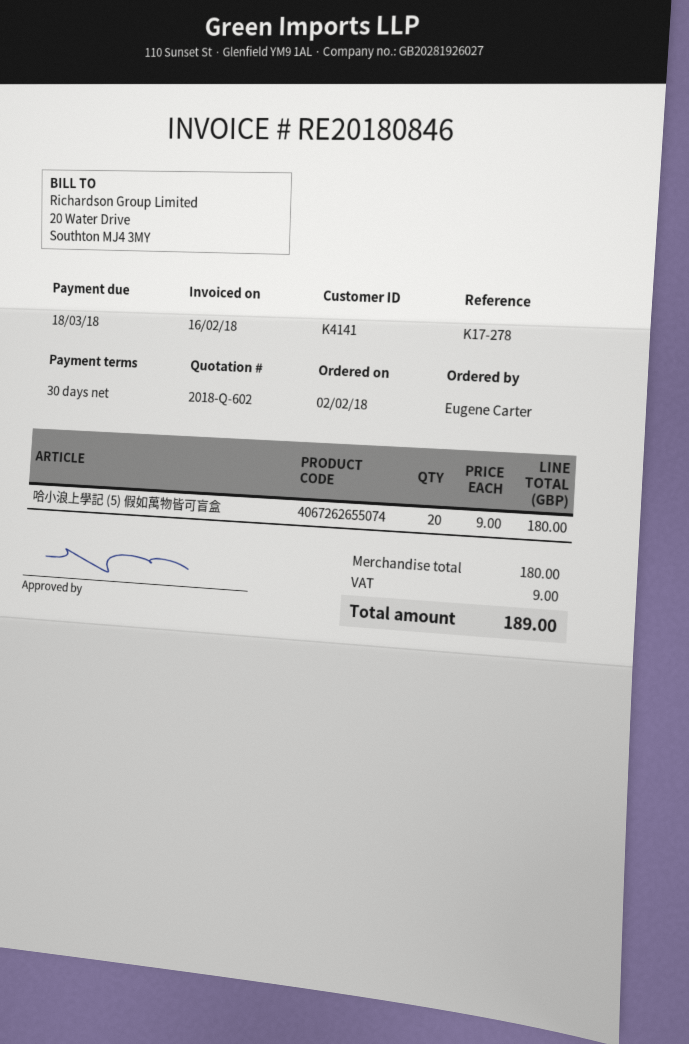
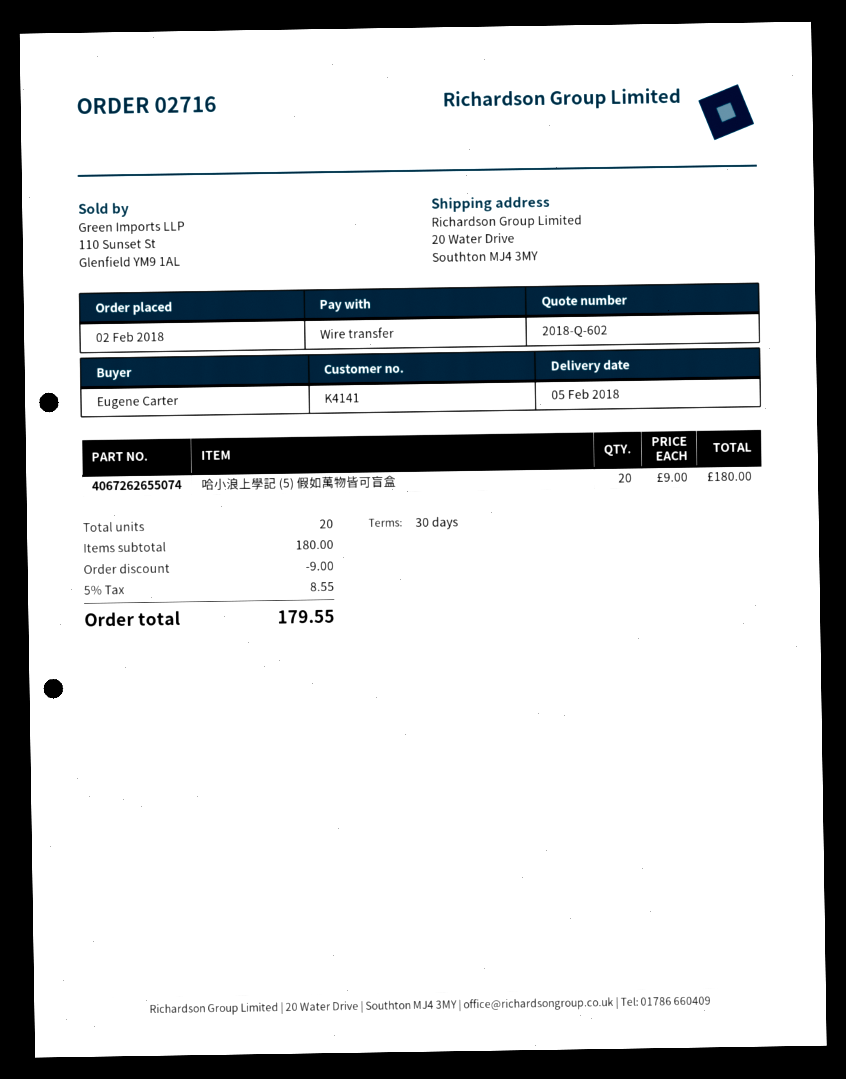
discount: none -> 9.00
tax: 9.00 -> 8.55
total: 189.00 -> 179.55

